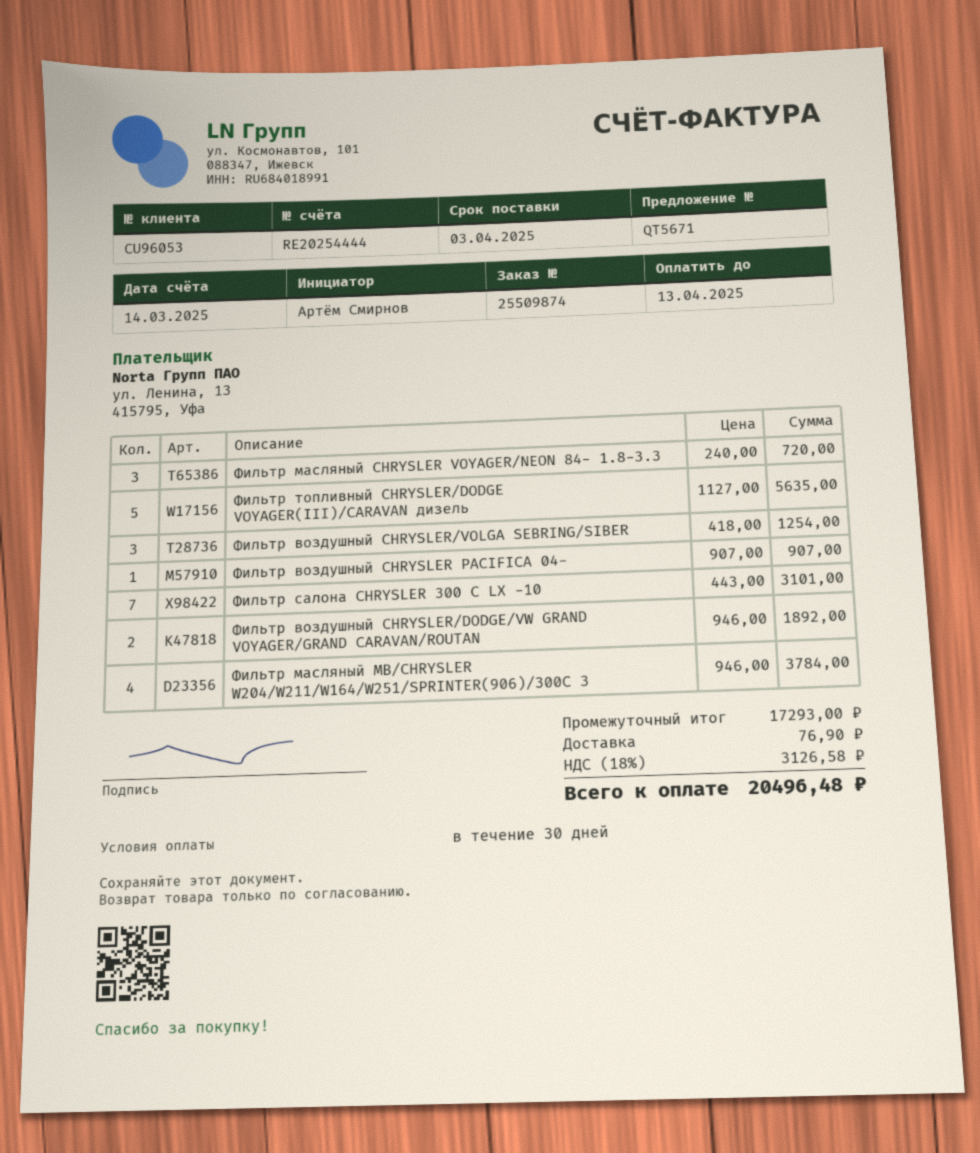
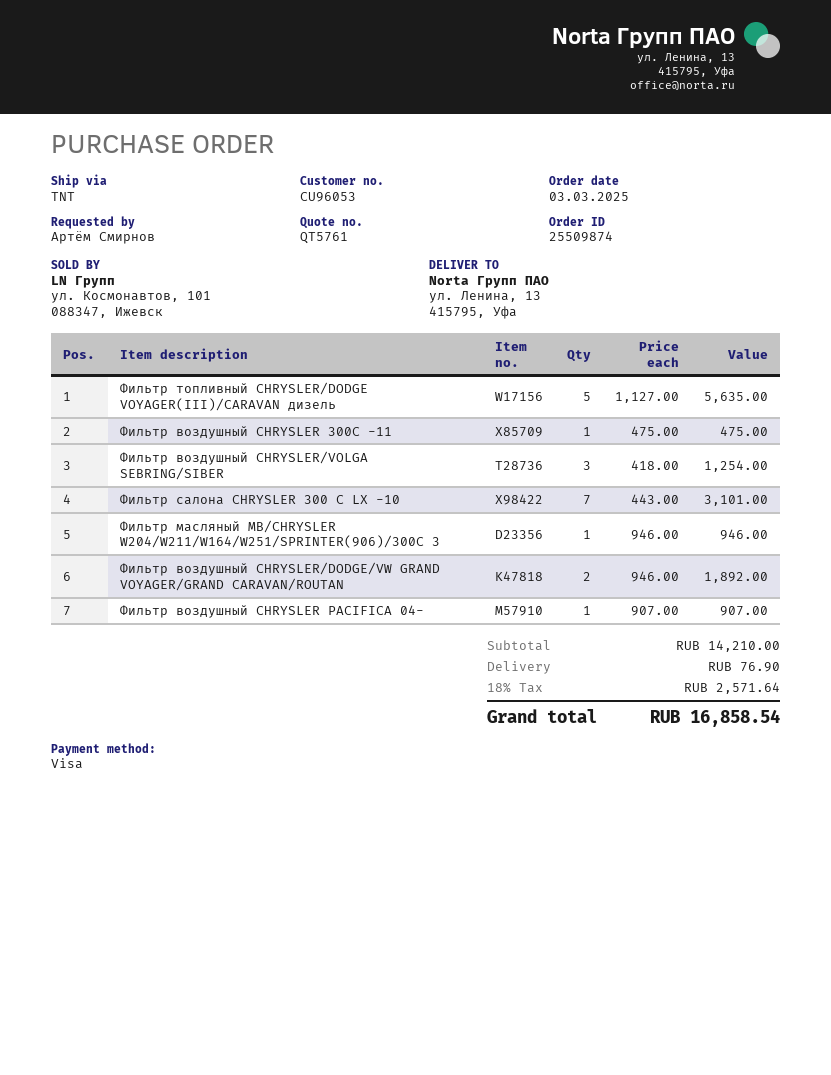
quote number: QT5671 -> QT5761
Фильтр масляный CHRYSLER VOYAGER/NEON 84- 1.8-3.3: 3 x 240.00 = 720.00 -> none
Фильтр масляный MB/CHRYSLER W204/W211/W164/W251/SPRINTER(906)/300C 3: 4 x 946.00 = 3784.00 -> 1 x 946.00 = 946.00
Фильтр воздушный CHRYSLER 300C -11: none -> 1 x 475.00 = 475.00
subtotal: 17293.00 -> 14210.00
tax: 18% = 3126.58 -> 18% = 2571.64
total: 20496.48 -> 16858.54

